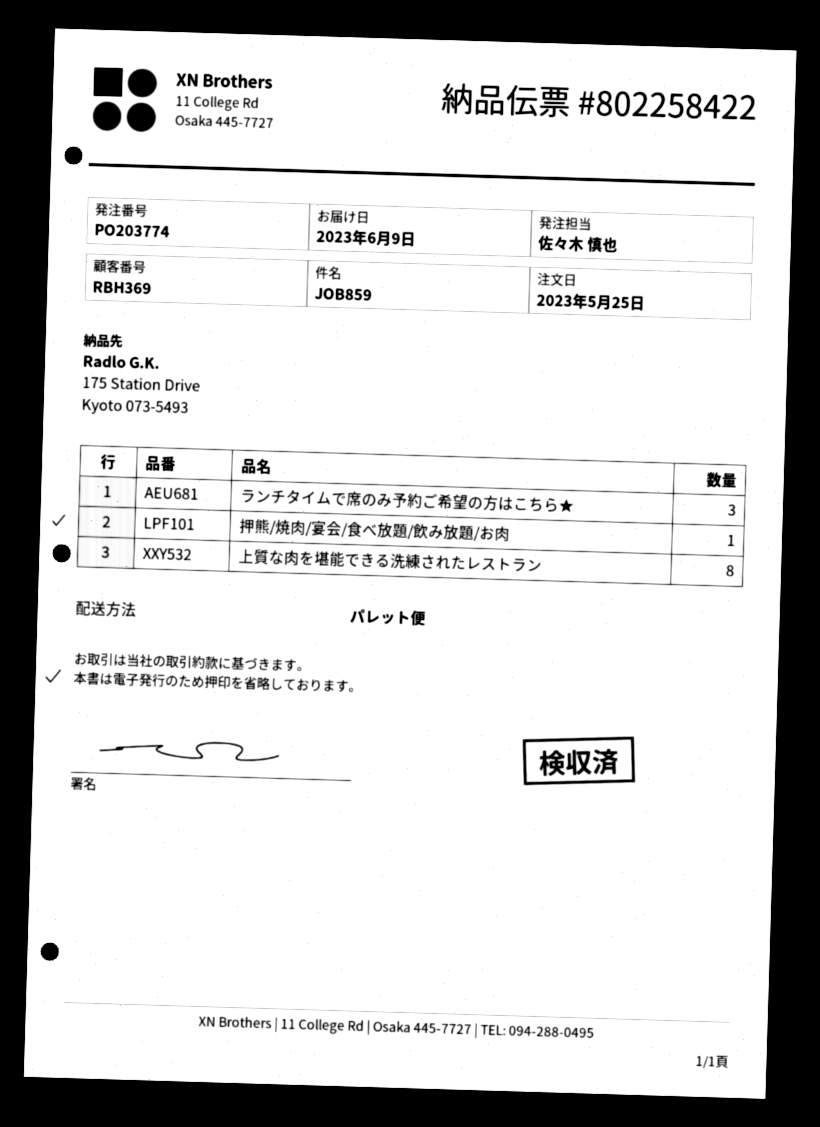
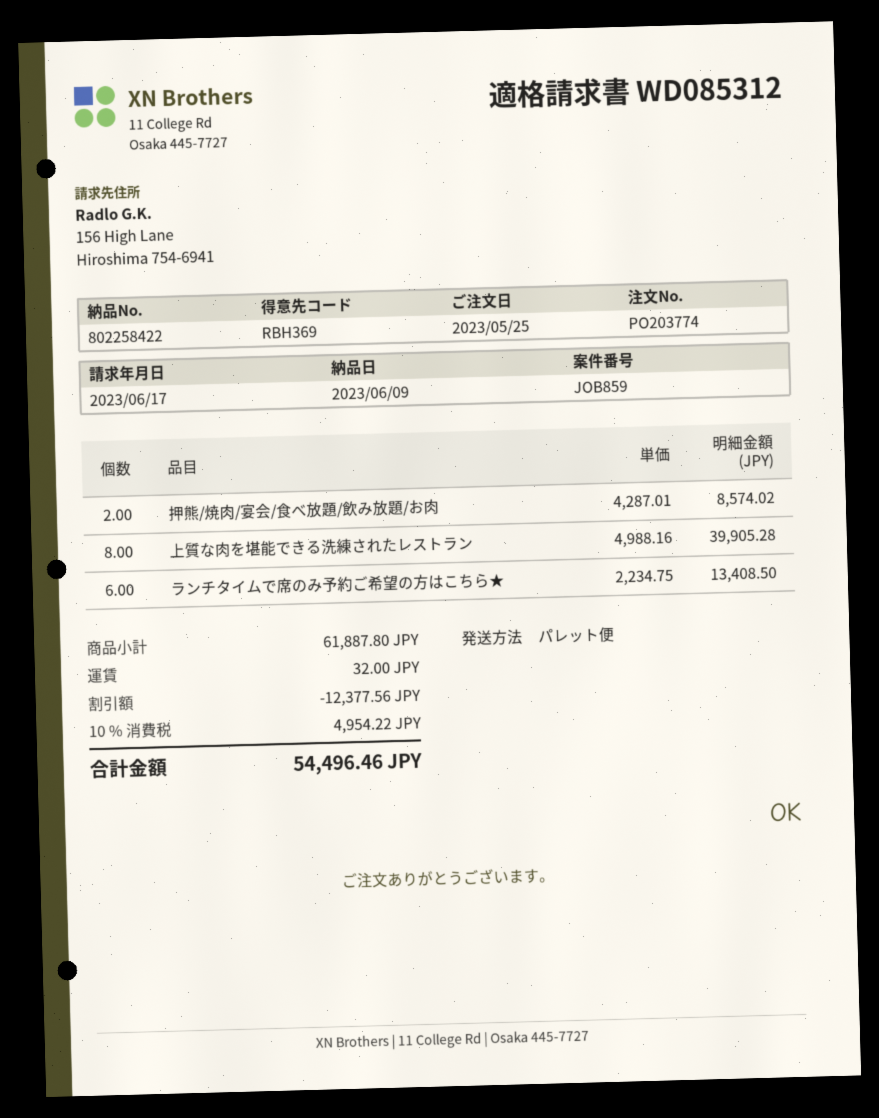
ランチタイムで席のみ予約ご希望の方はこちら★: 3 -> 6
押熊/焼肉/宴会/食べ放題/飲み放題/お肉: 1 -> 2

